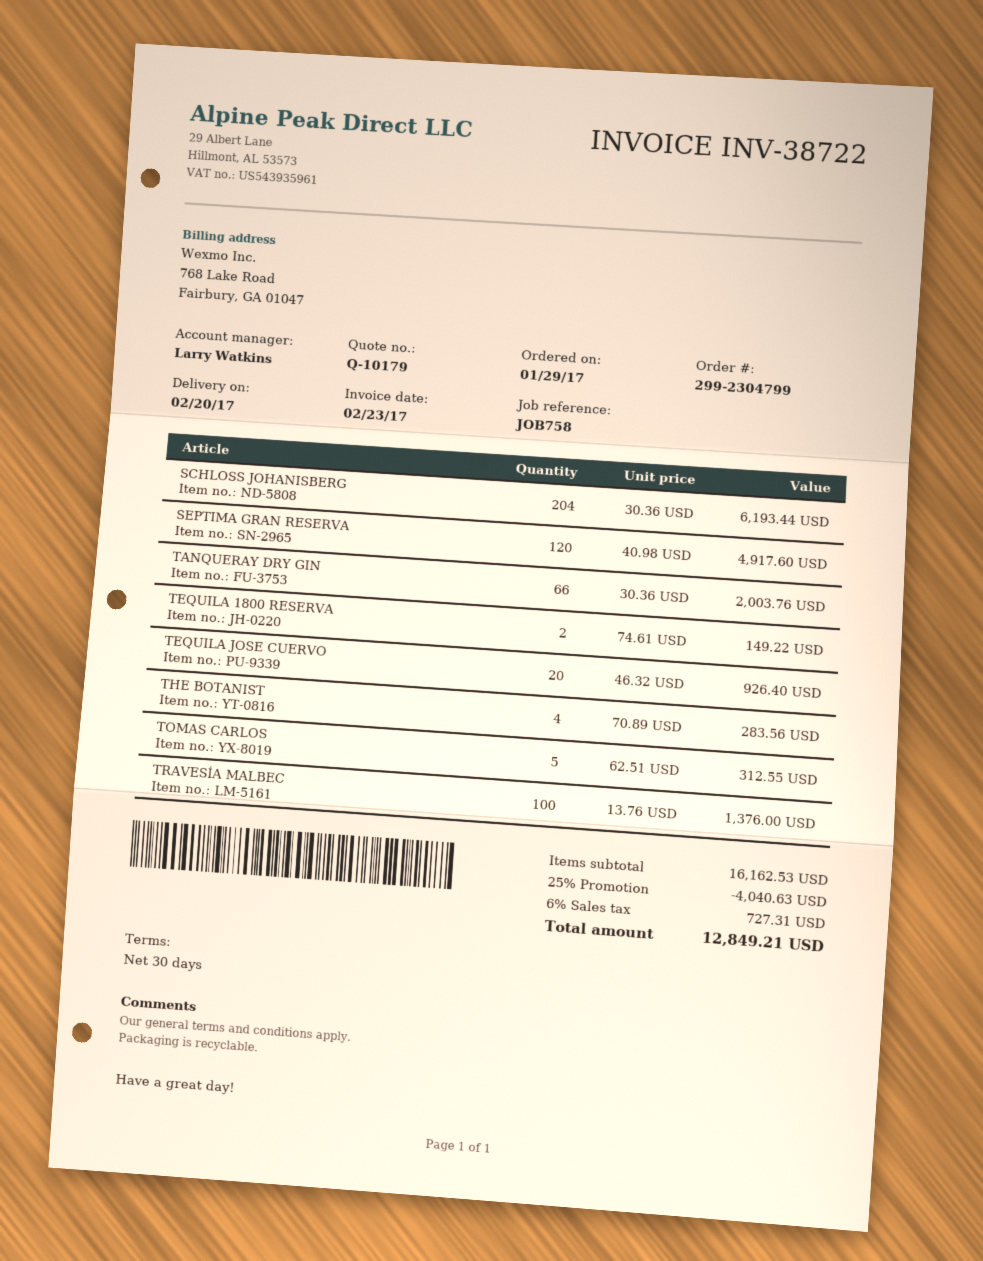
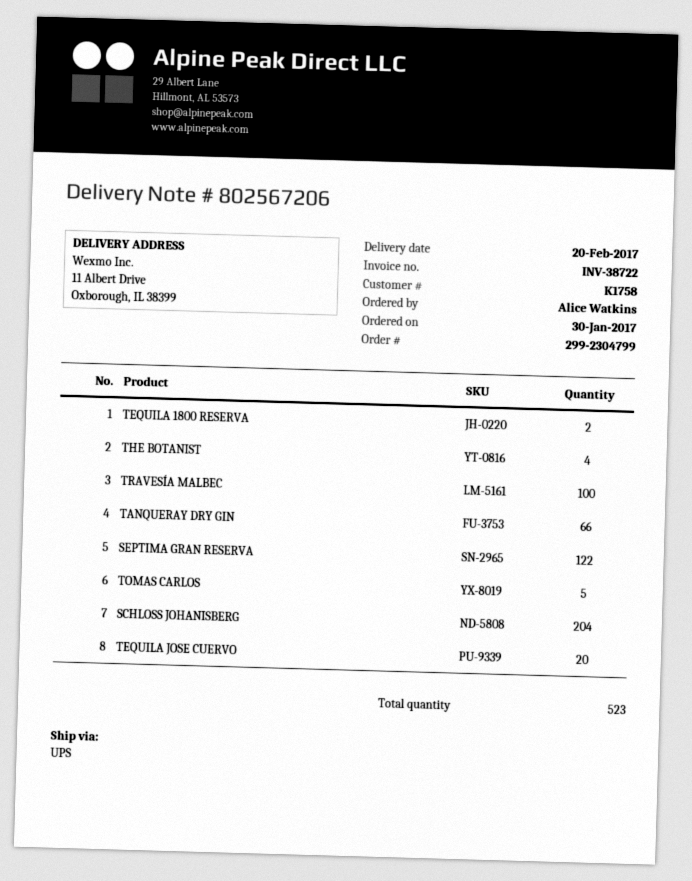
order date: 2017-01-29 -> 2017-01-30
SEPTIMA GRAN RESERVA: 120 -> 122

